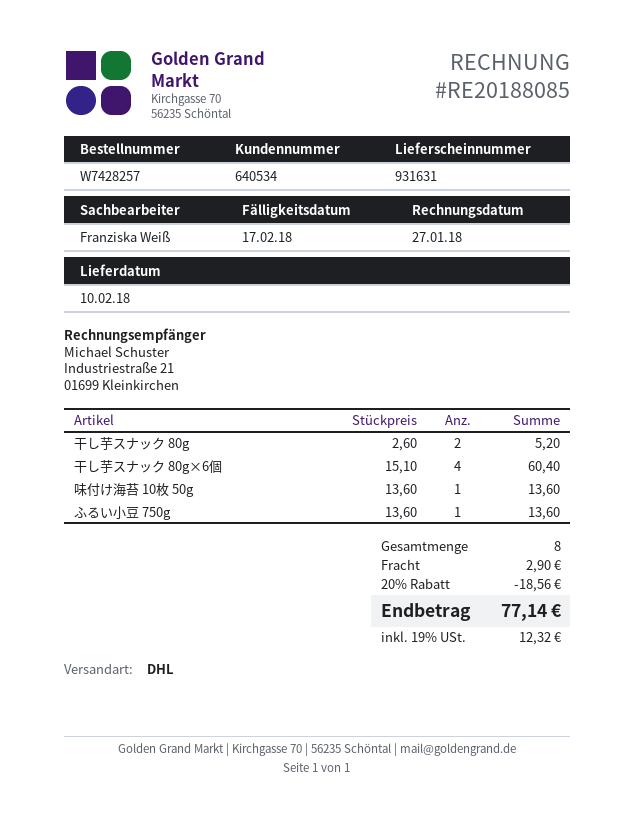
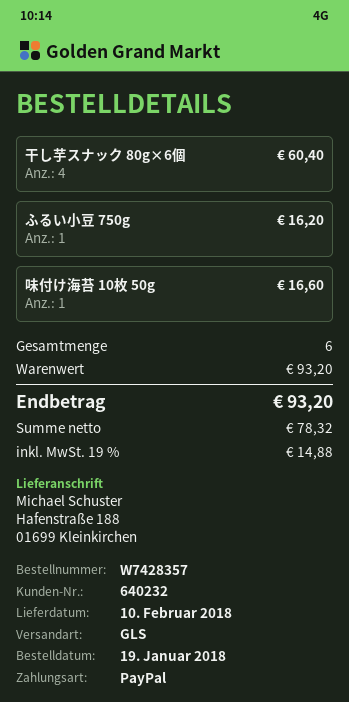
order number: W7428257 -> W7428357
customer number: 640534 -> 640232
shipping method: DHL -> GLS
干し芋スナック 80g: 2 for 5.20 -> none
味付け海苔 10枚 50g: 1 for 13.60 -> 1 for 16.60
ふるい小豆 750g: 1 for 13.60 -> 1 for 16.20
total quantity: 8 -> 6
discount: 20% = 18.56 -> none
shipping: 2.90 -> none
tax: 19% = 12.32 -> 19% = 14.88
total: 77.14 -> 93.20

